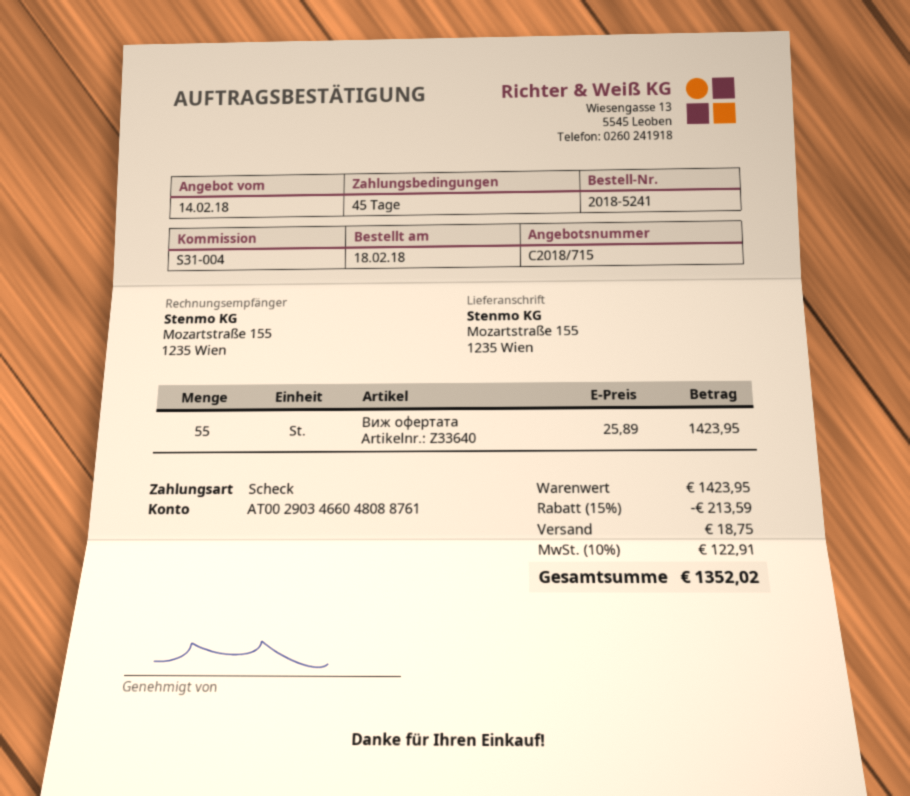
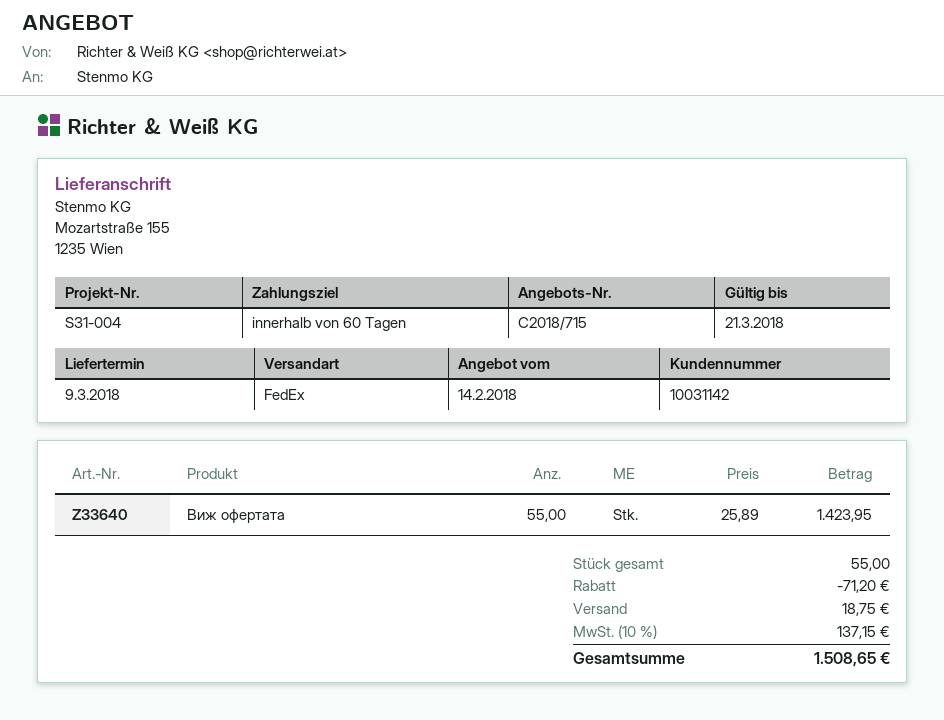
payment terms: 45 days -> 60 days
discount: 213.59 -> 71.20
tax: 10% = 122.91 -> 10% = 137.15
total: 1352.02 -> 1508.65

